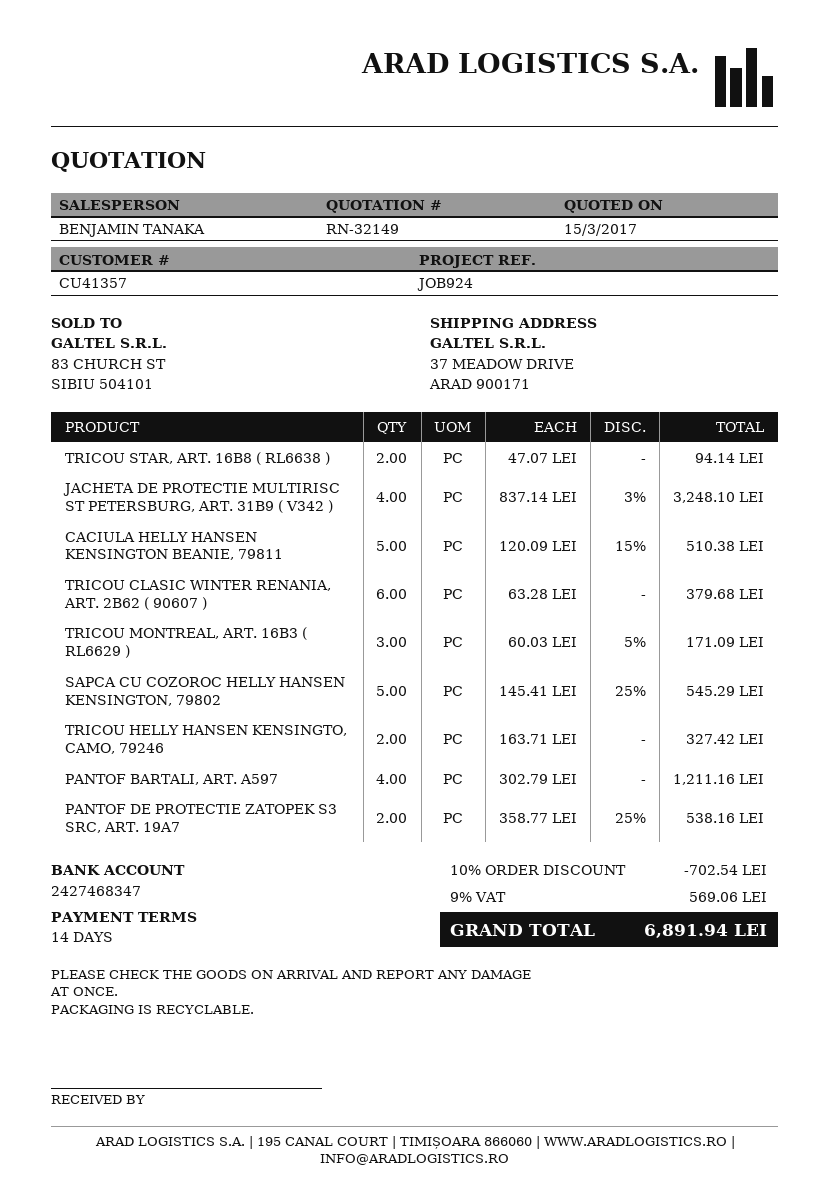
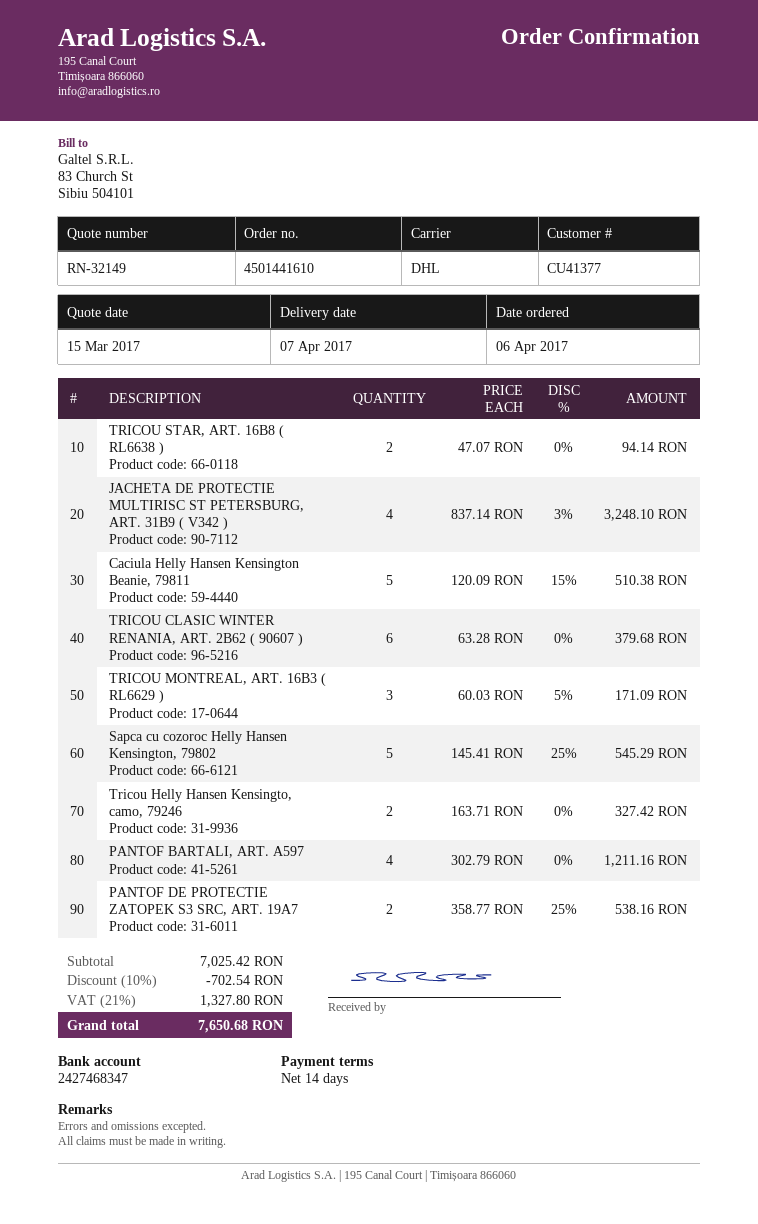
customer number: CU41357 -> CU41377
tax: 9% = 569.06 -> 21% = 1327.80
total: 6891.94 -> 7650.68

